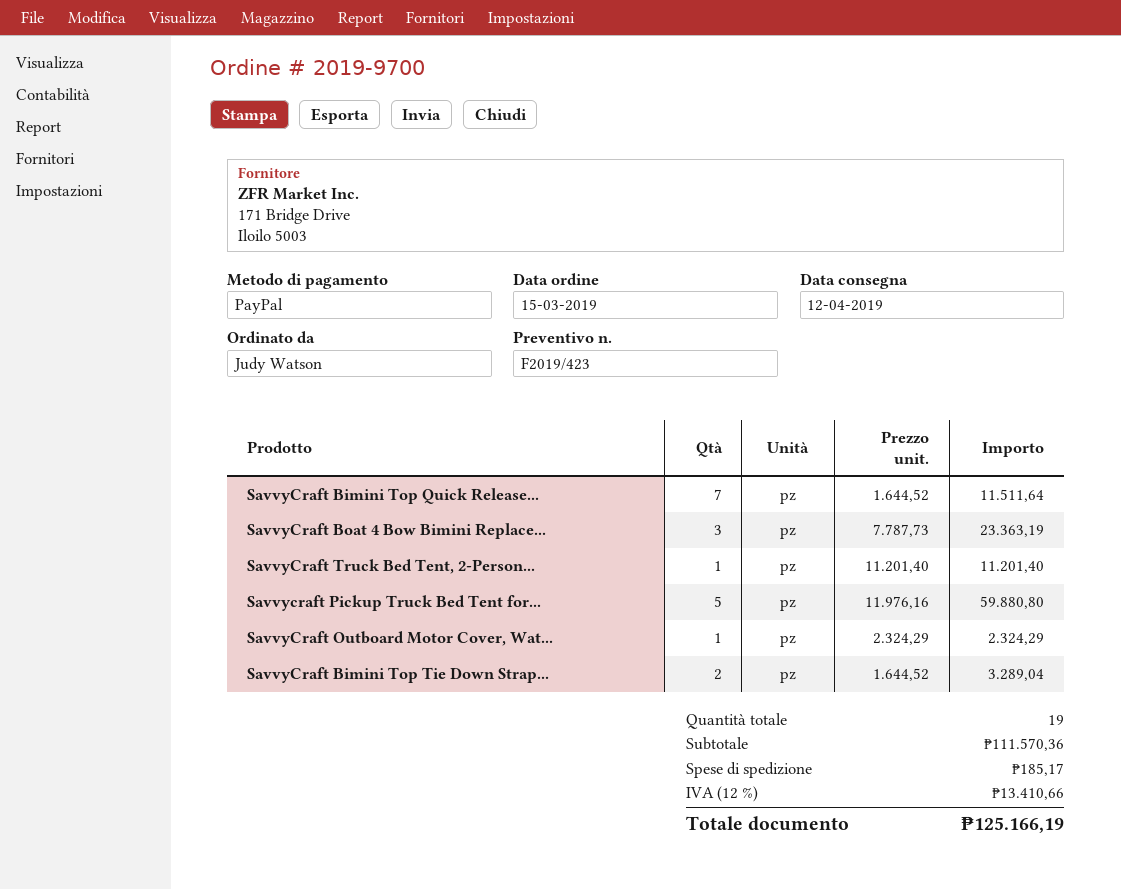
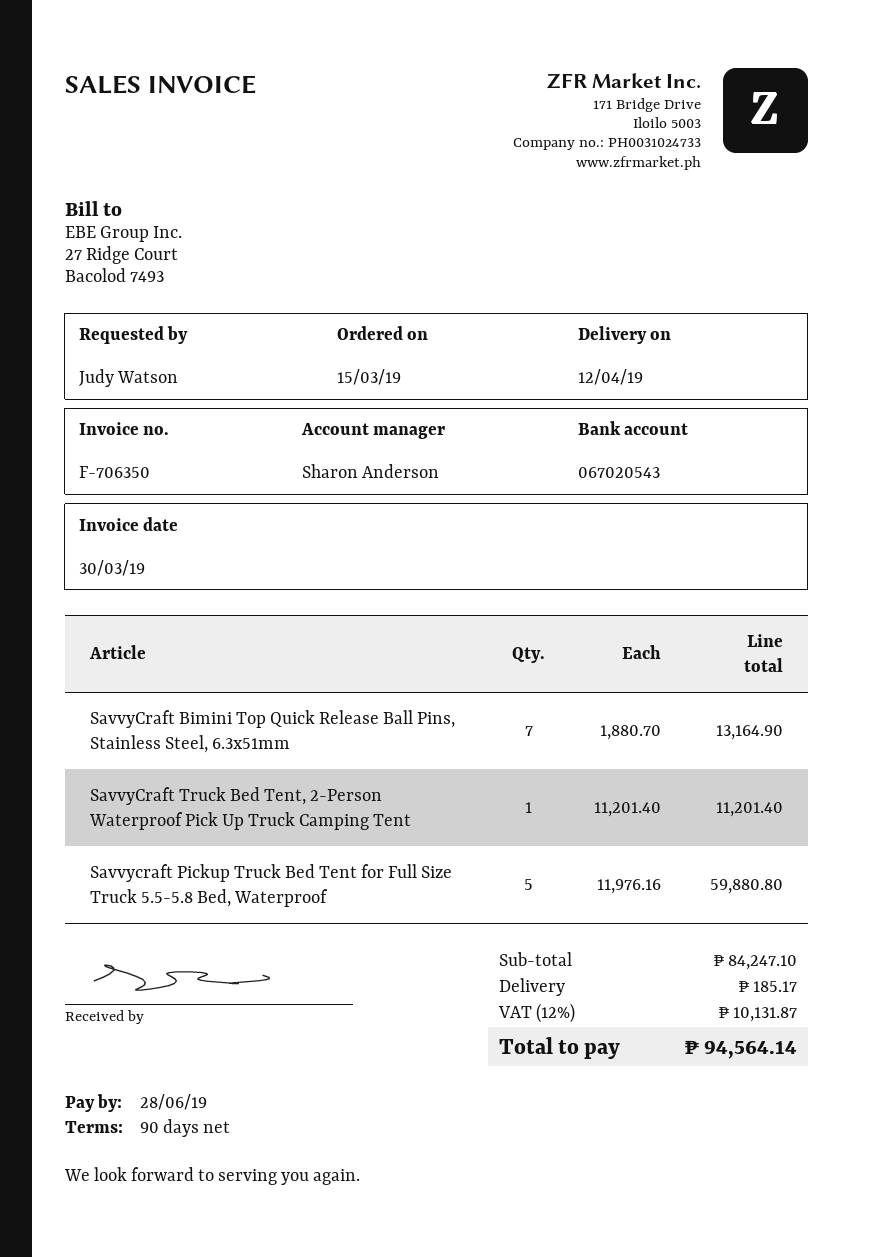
SavvyCraft Bimini Top Quick Release...: 7 x 1644.52 = 11511.64 -> 7 x 1880.70 = 13164.90
SavvyCraft Boat 4 Bow Bimini Replace...: 3 x 7787.73 = 23363.19 -> none
SavvyCraft Outboard Motor Cover, Wat...: 1 x 2324.29 = 2324.29 -> none
SavvyCraft Bimini Top Tie Down Strap...: 2 x 1644.52 = 3289.04 -> none
subtotal: 111570.36 -> 84247.10
tax: 12% = 13410.66 -> 12% = 10131.87
total: 125166.19 -> 94564.14

